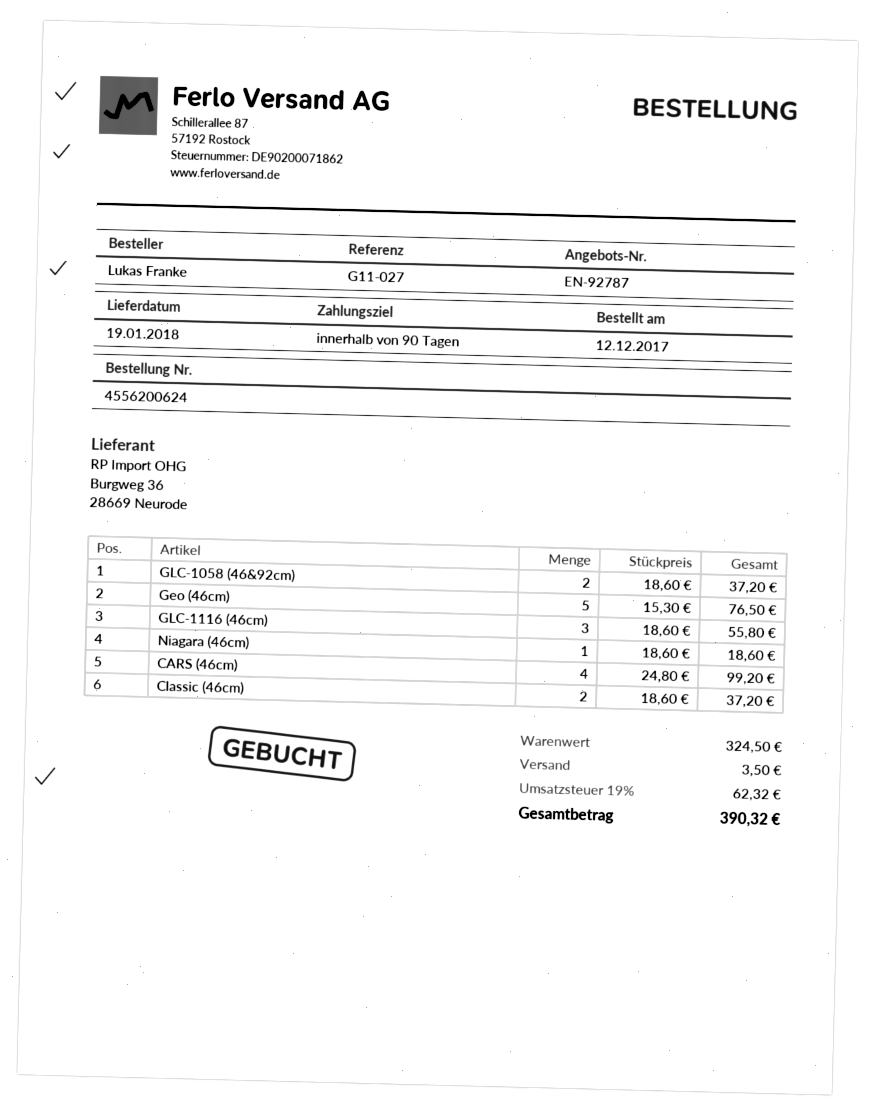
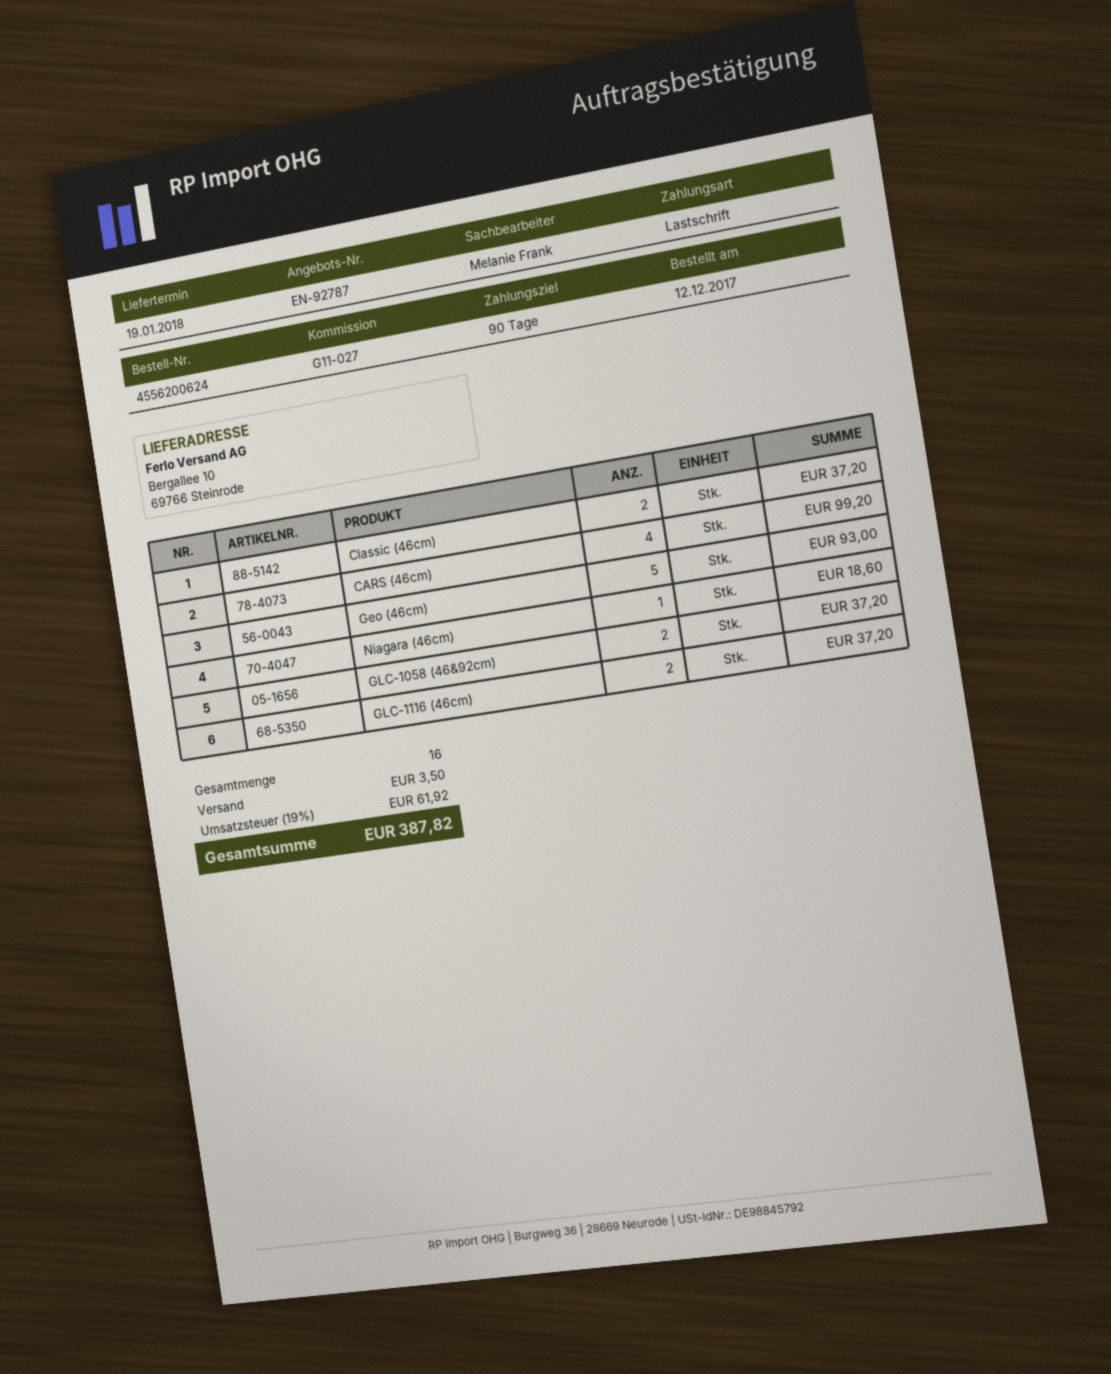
Geo (46cm): 5 for 76.50 -> 5 for 93.00
GLC-1116 (46cm): 3 for 55.80 -> 2 for 37.20
tax: 19% = 62.32 -> 19% = 61.92
total: 390.32 -> 387.82

